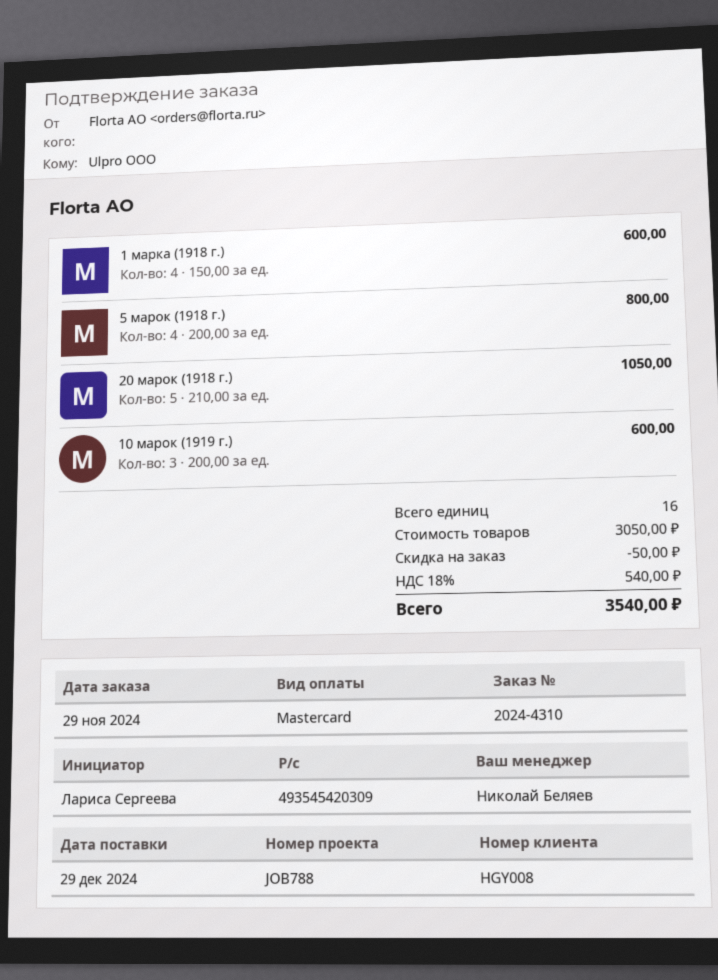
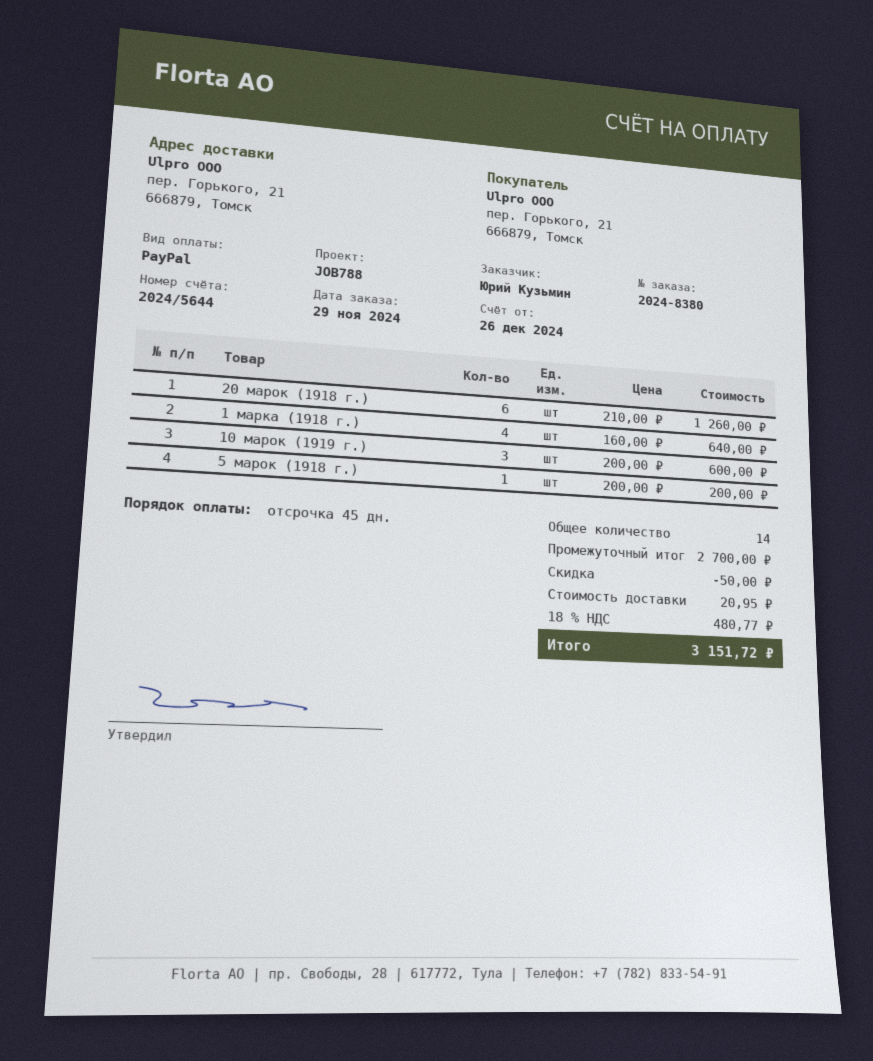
order number: 2024-4310 -> 2024-8380
ordered by: Лариса Сергеева -> Юрий Кузьмин
payment method: Mastercard -> PayPal
1 марка (1918 г.): 4 x 150.00 = 600.00 -> 4 x 160.00 = 640.00
5 марок (1918 г.): 4 x 200.00 = 800.00 -> 1 x 200.00 = 200.00
20 марок (1918 г.): 5 x 210.00 = 1050.00 -> 6 x 210.00 = 1260.00
total quantity: 16 -> 14
subtotal: 3050.00 -> 2700.00
shipping: none -> 20.95
tax: 18% = 540.00 -> 18% = 480.77
total: 3540.00 -> 3151.72

